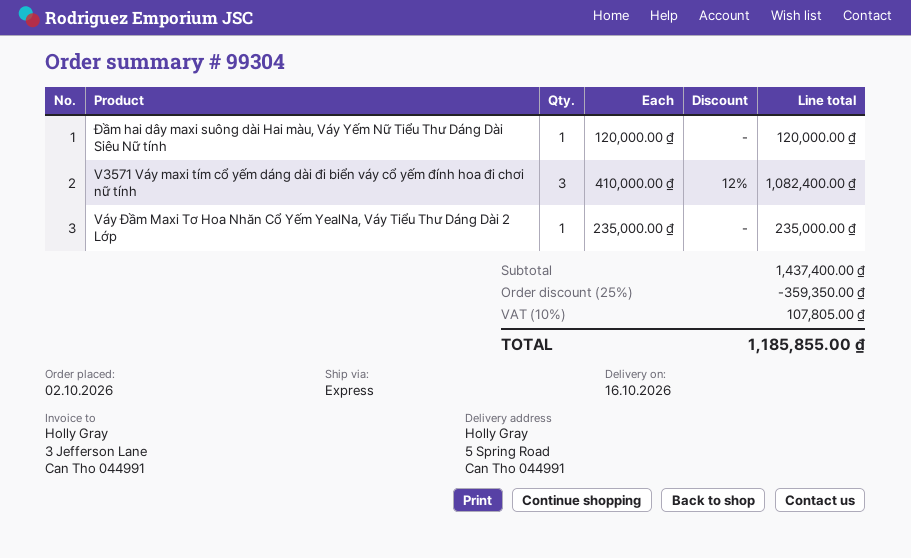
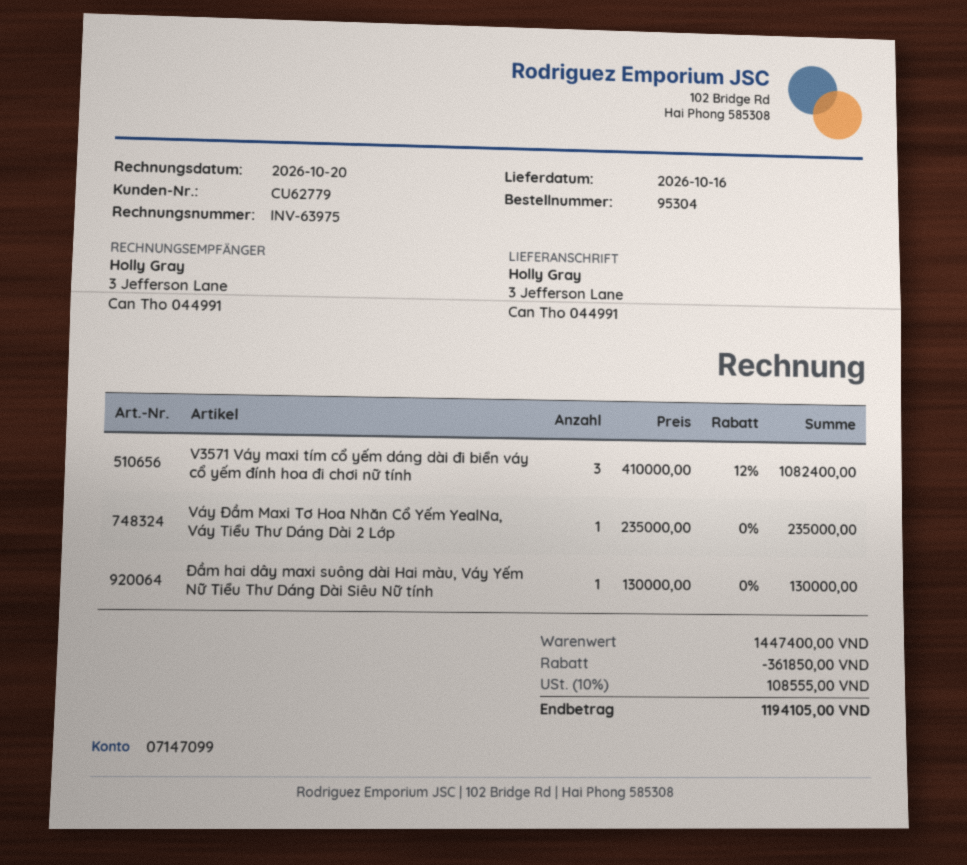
order number: 99304 -> 95304
ship to: 5 Spring Road, Can Tho 044991 -> 3 Jefferson Lane, Can Tho 044991
Đầm hai dây maxi suông dài Hai màu, Váy Yếm Nữ Tiểu Thư Dáng Dài Siêu Nữ tính: 1 x 120000.00 = 120000.00 -> 1 x 130000.00 = 130000.00
subtotal: 1437400.00 -> 1447400.00
discount: 359350.00 -> 361850.00
tax: 10% = 107805.00 -> 10% = 108555.00
total: 1185855.00 -> 1194105.00

